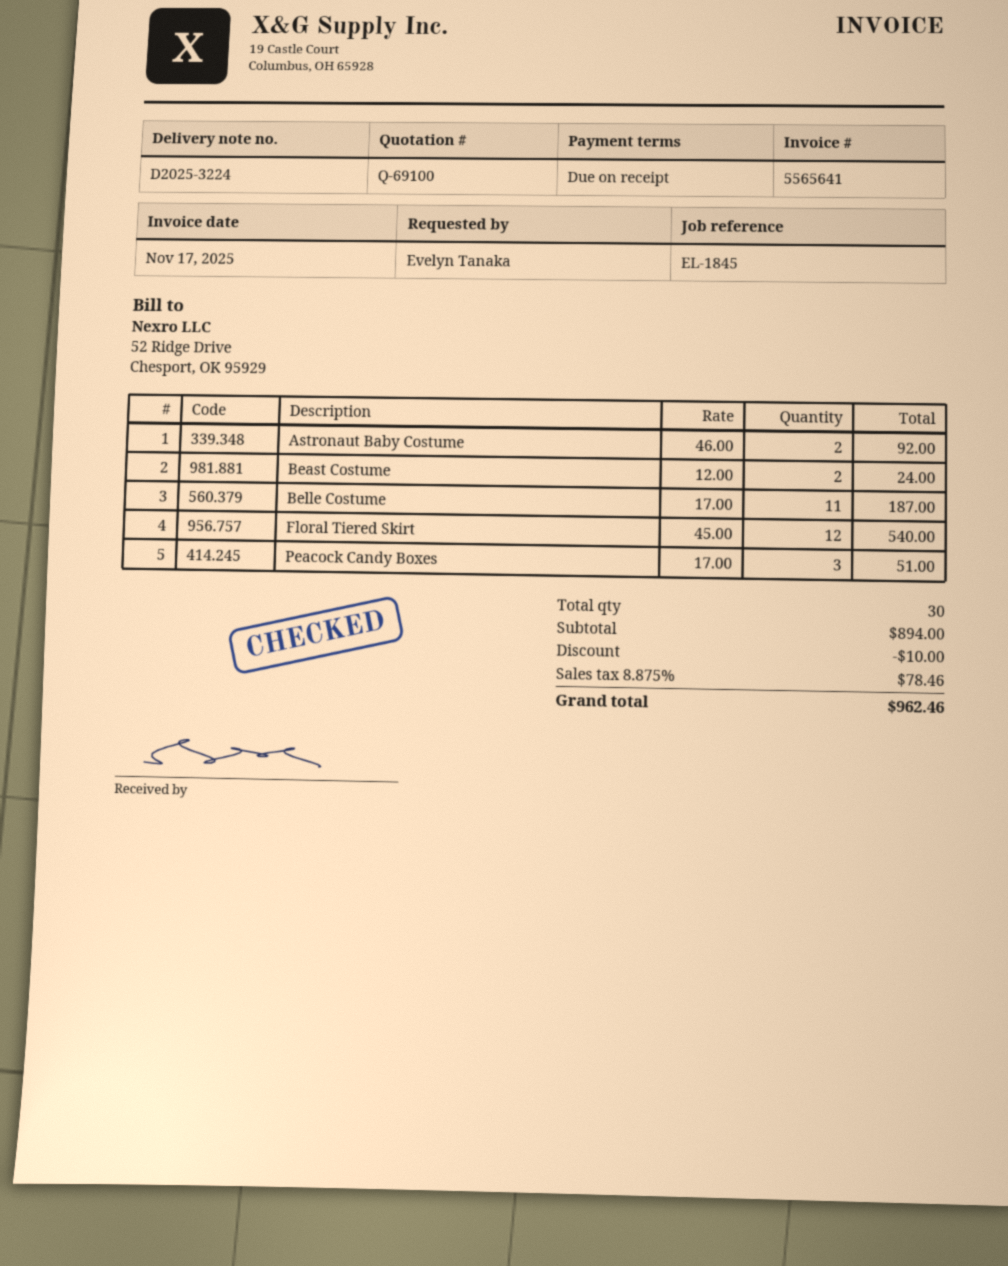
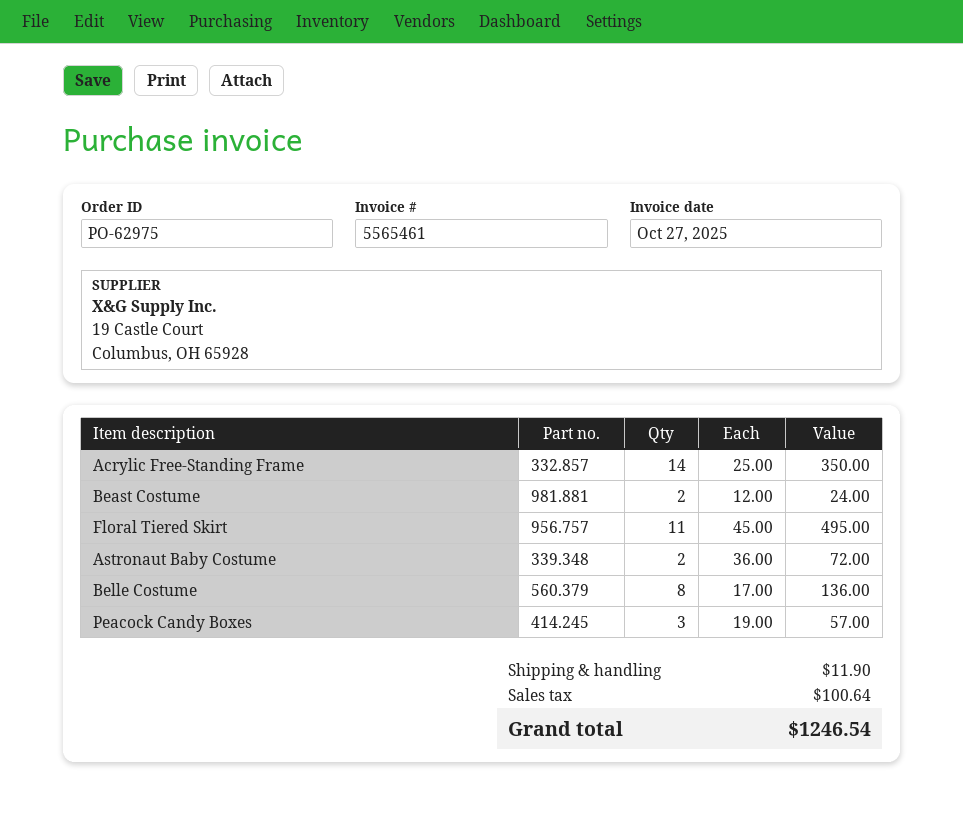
invoice number: 5565641 -> 5565461
invoice date: 2025-11-17 -> 2025-10-27
Astronaut Baby Costume: 2 x 46.00 = 92.00 -> 2 x 36.00 = 72.00
Belle Costume: 11 x 17.00 = 187.00 -> 8 x 17.00 = 136.00
Floral Tiered Skirt: 12 x 45.00 = 540.00 -> 11 x 45.00 = 495.00
Peacock Candy Boxes: 3 x 17.00 = 51.00 -> 3 x 19.00 = 57.00
Acrylic Free-Standing Frame: none -> 14 x 25.00 = 350.00
discount: 10.00 -> none
shipping: none -> 11.90
tax: 78.46 -> 100.64
total: 962.46 -> 1246.54

